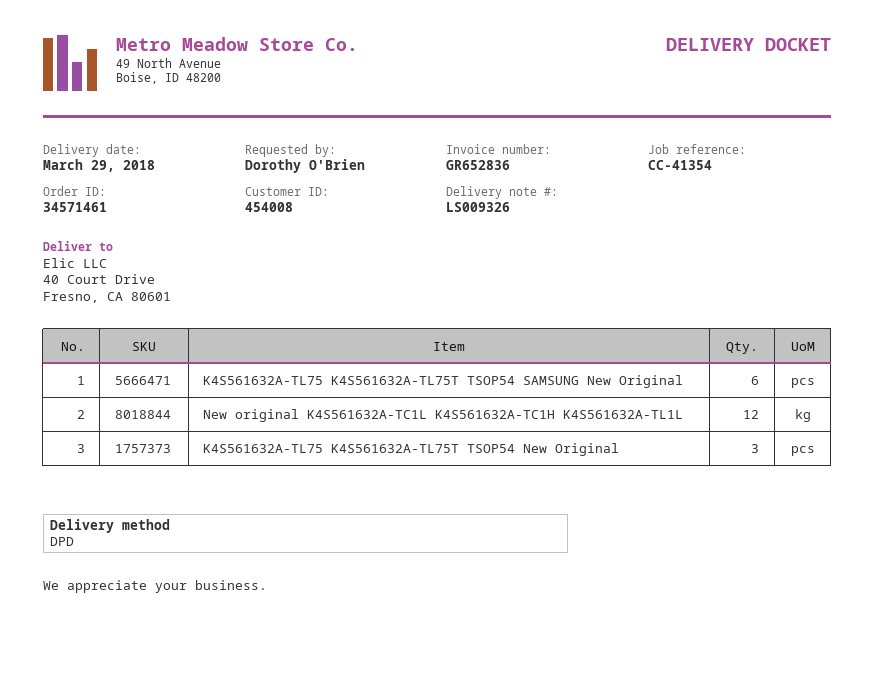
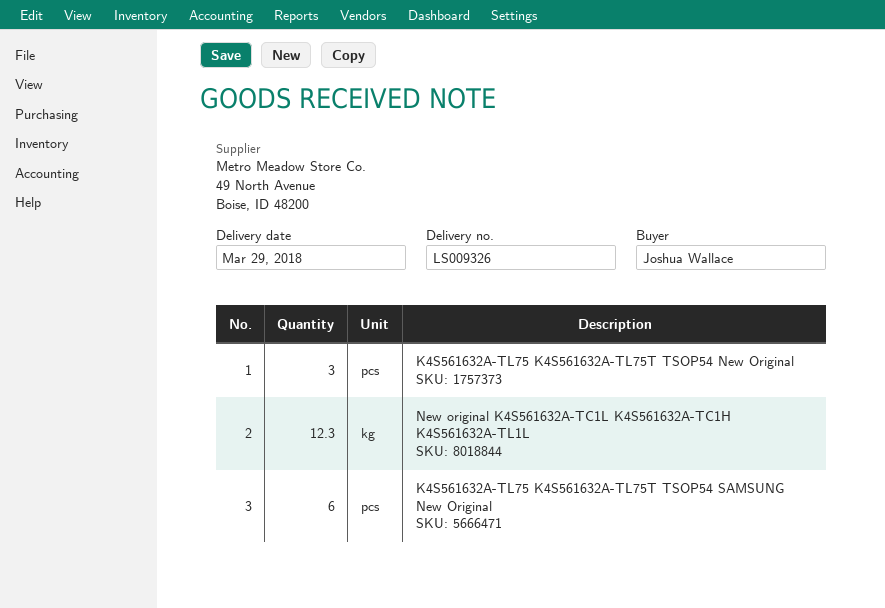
ordered by: Dorothy O'Brien -> Joshua Wallace
New original K4S561632A-TC1L K4S561632A-TC1H K4S561632A-TL1L: 12 -> 12.3

